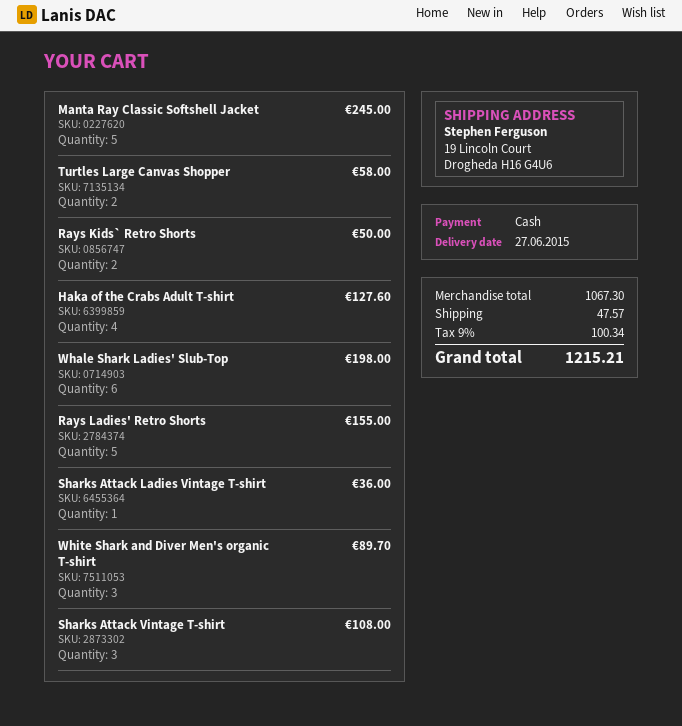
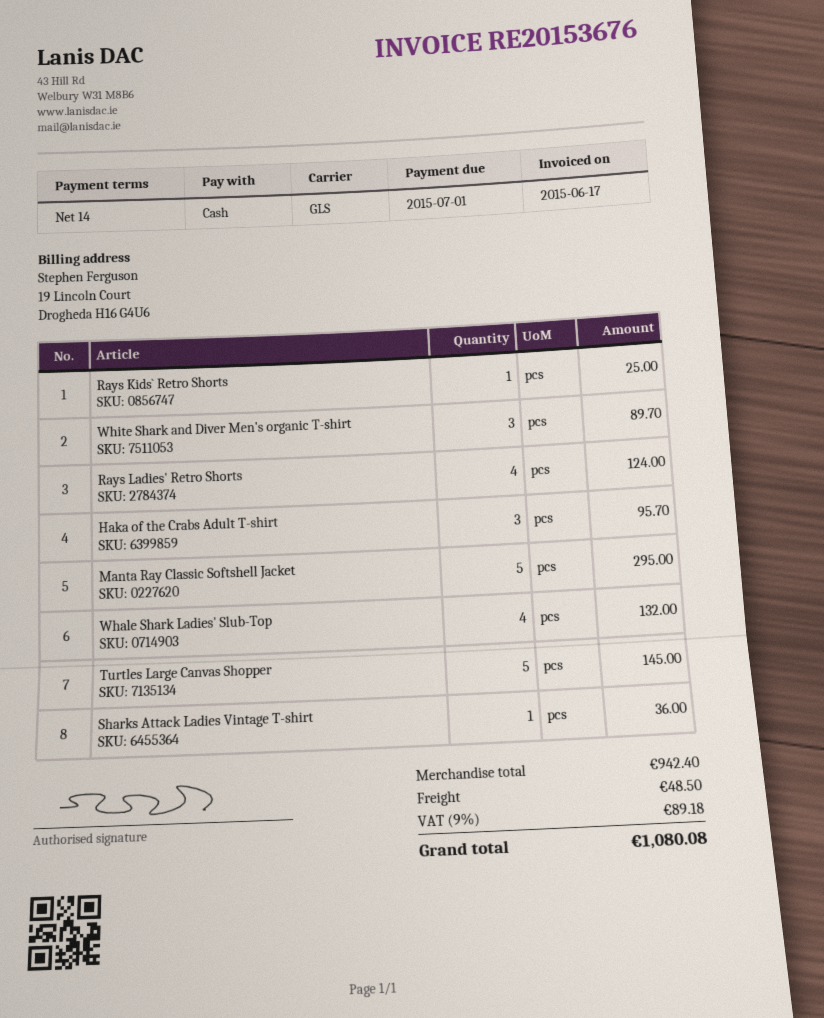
Manta Ray Classic Softshell Jacket: 5 for 245.00 -> 5 for 295.00
Turtles Large Canvas Shopper: 2 for 58.00 -> 5 for 145.00
Rays Kids` Retro Shorts: 2 for 50.00 -> 1 for 25.00
Haka of the Crabs Adult T-shirt: 4 for 127.60 -> 3 for 95.70
Whale Shark Ladies' Slub-Top: 6 for 198.00 -> 4 for 132.00
Rays Ladies' Retro Shorts: 5 for 155.00 -> 4 for 124.00
Sharks Attack Vintage T-shirt: 3 for 108.00 -> none
subtotal: 1067.30 -> 942.40
shipping: 47.57 -> 48.50
tax: 9% = 100.34 -> 9% = 89.18
total: 1215.21 -> 1080.08

